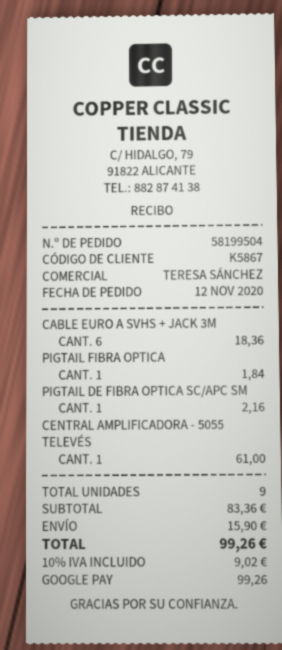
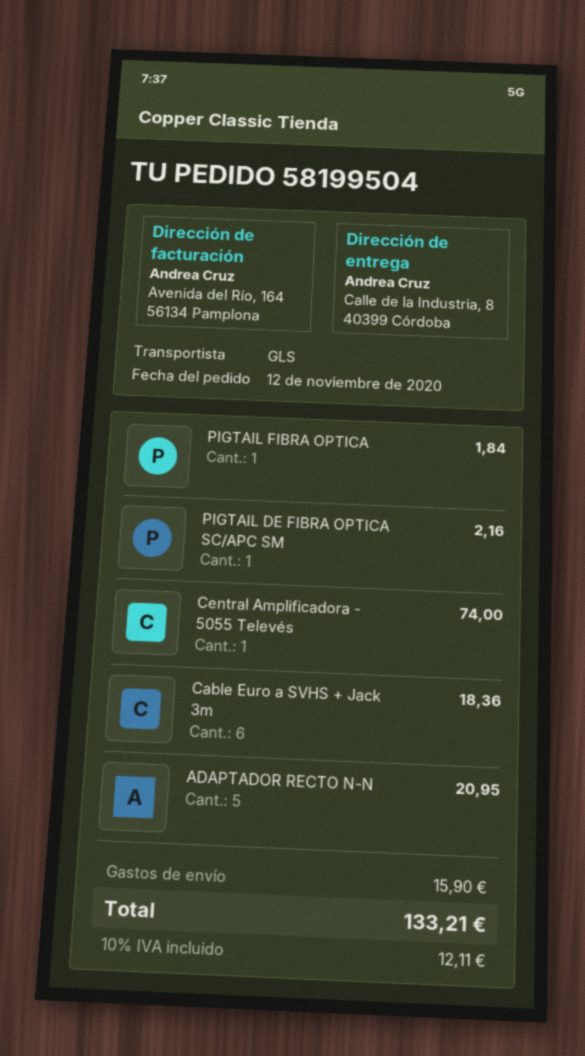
CENTRAL AMPLIFICADORA - 5055 TELEVÉS: 1 for 61.00 -> 1 for 74.00
ADAPTADOR RECTO N-N: none -> 5 for 20.95
tax: 10% = 9.02 -> 10% = 12.11
total: 99.26 -> 133.21

